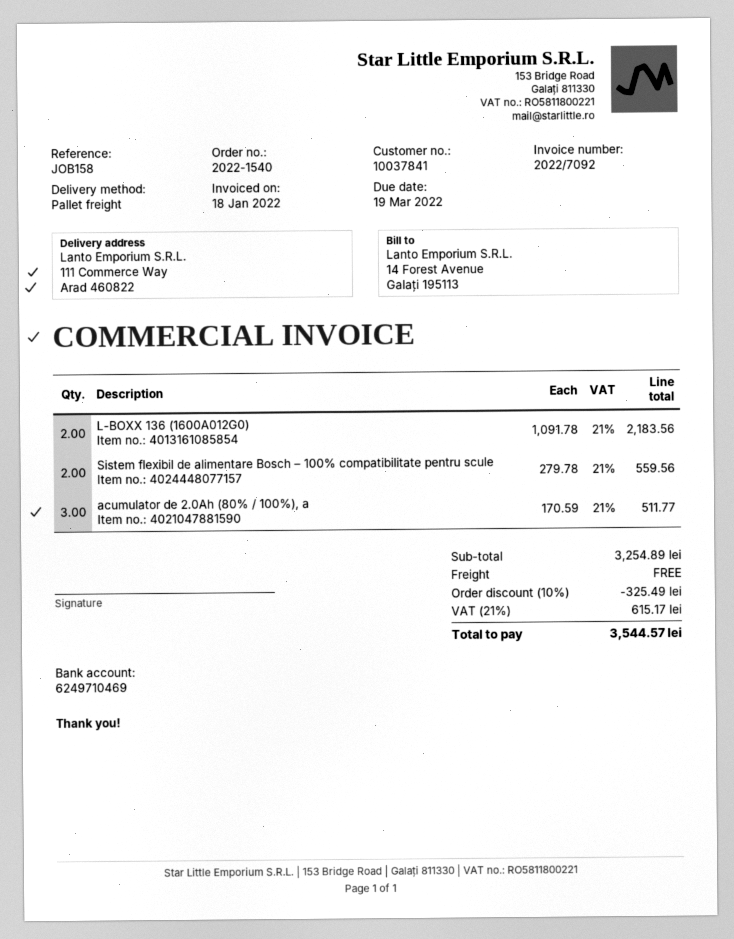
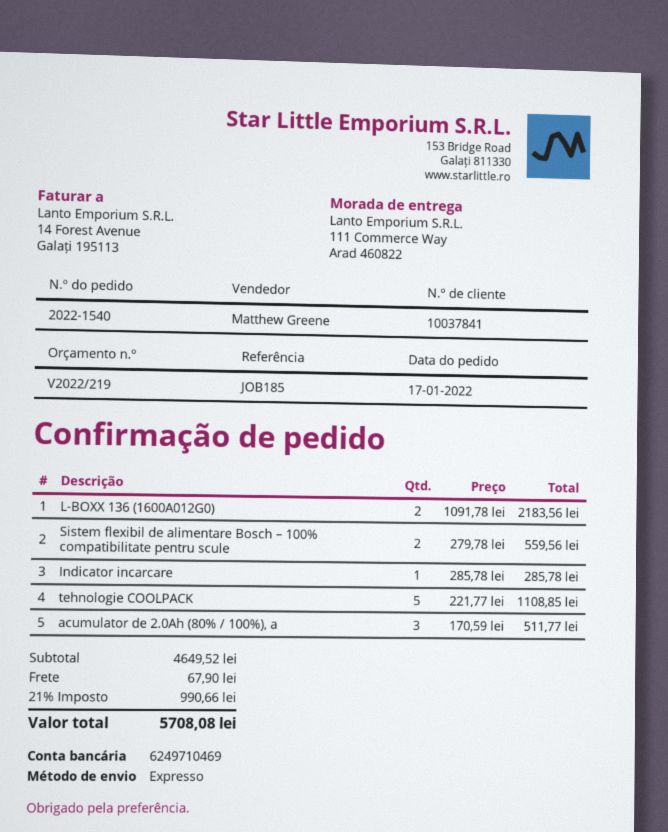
reference: JOB158 -> JOB185
shipping method: pallet freight -> express
Indicator incarcare: none -> 1 x 285.78 = 285.78
tehnologie COOLPACK: none -> 5 x 221.77 = 1108.85
subtotal: 3254.89 -> 4649.52
discount: 10% = 325.49 -> none
shipping: 0.00 -> 67.90
tax: 21% = 615.17 -> 21% = 990.66
total: 3544.57 -> 5708.08

